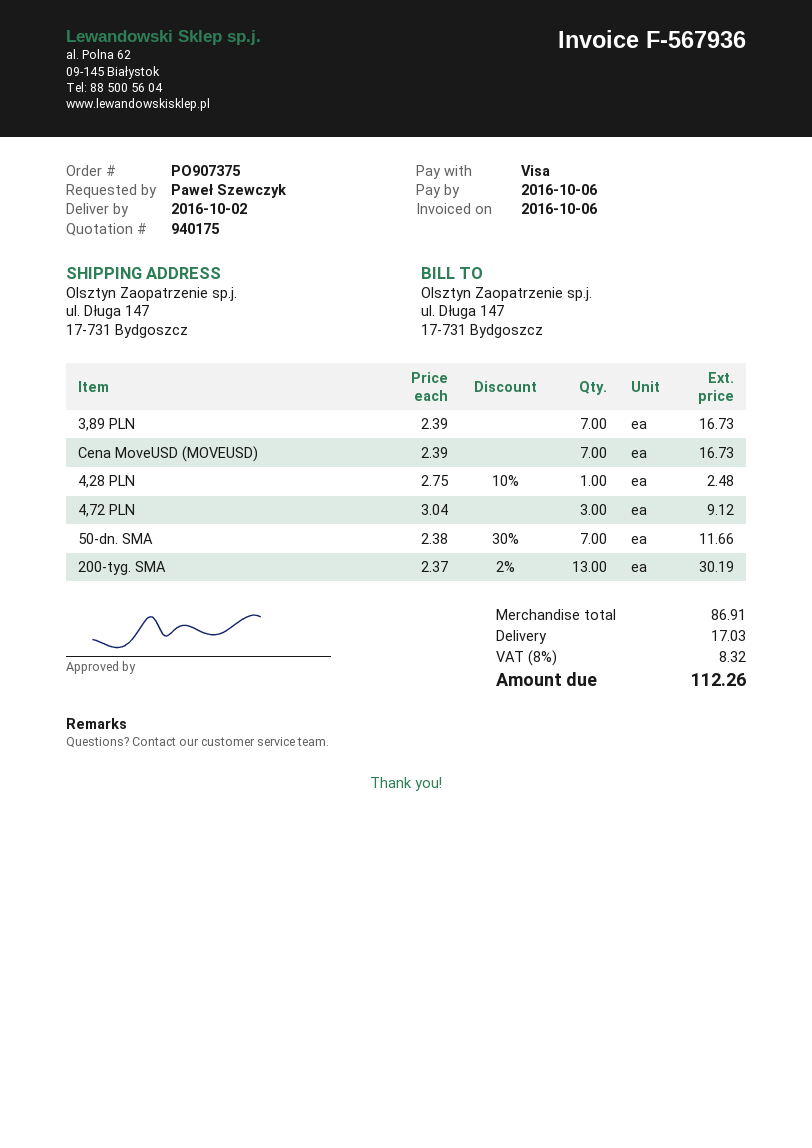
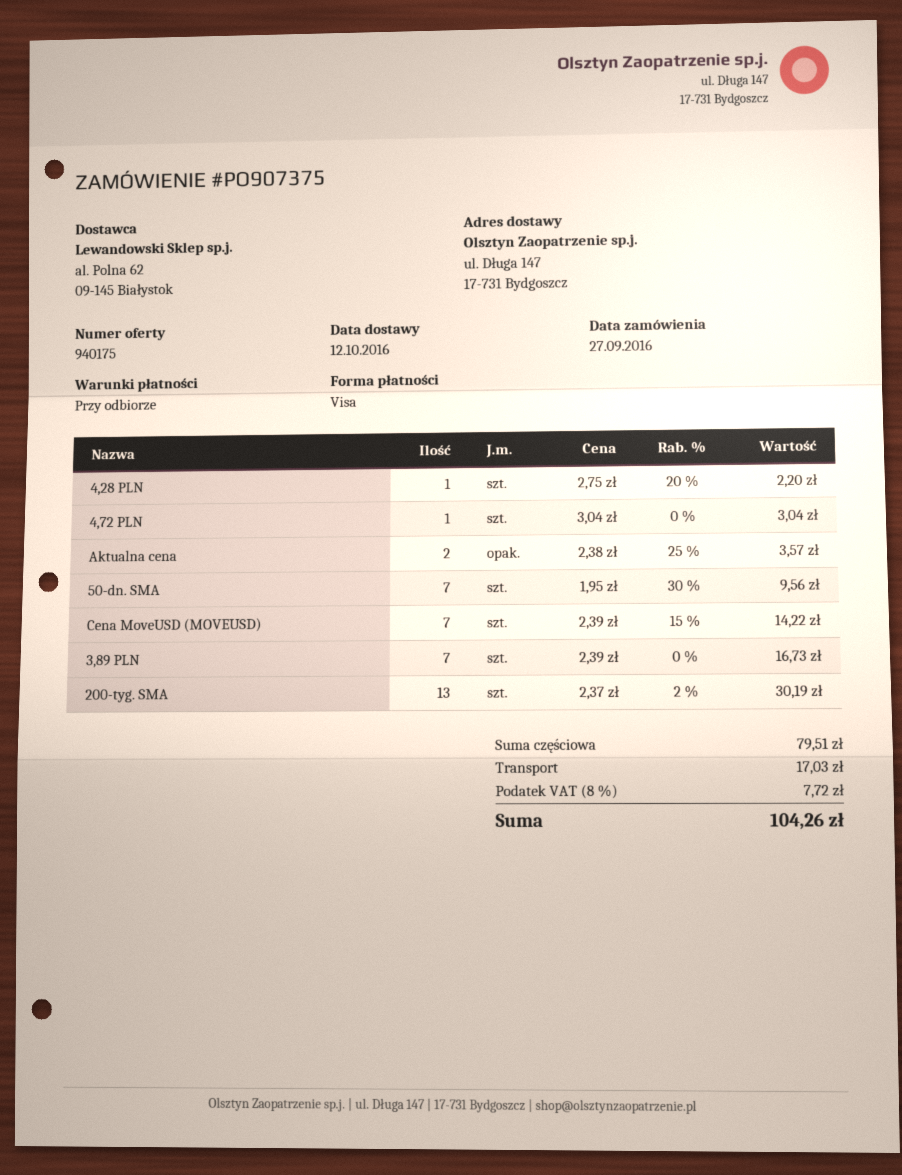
delivery date: 2016-10-02 -> 2016-10-12
Cena MoveUSD (MOVEUSD): 7 x 2.39 = 16.73 -> 7 x 2.39 - 15% = 14.22
4,28 PLN: 1 x 2.75 - 10% = 2.48 -> 1 x 2.75 - 20% = 2.20
4,72 PLN: 3 x 3.04 = 9.12 -> 1 x 3.04 = 3.04
50-dn. SMA: 7 x 2.38 - 30% = 11.66 -> 7 x 1.95 - 30% = 9.56
Aktualna cena: none -> 2 x 2.38 - 25% = 3.57
subtotal: 86.91 -> 79.51
tax: 8% = 8.32 -> 8% = 7.72
total: 112.26 -> 104.26

